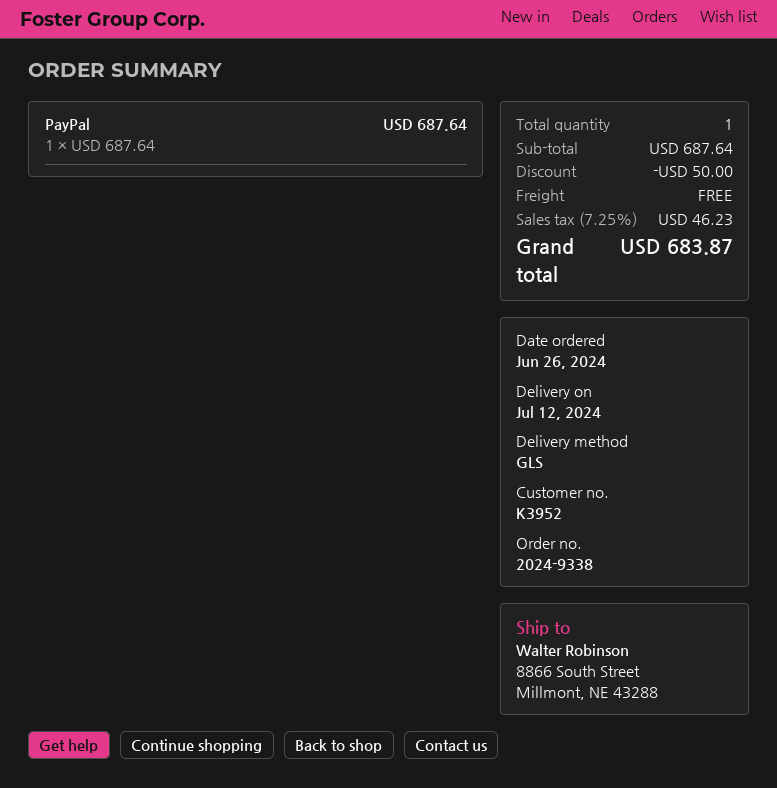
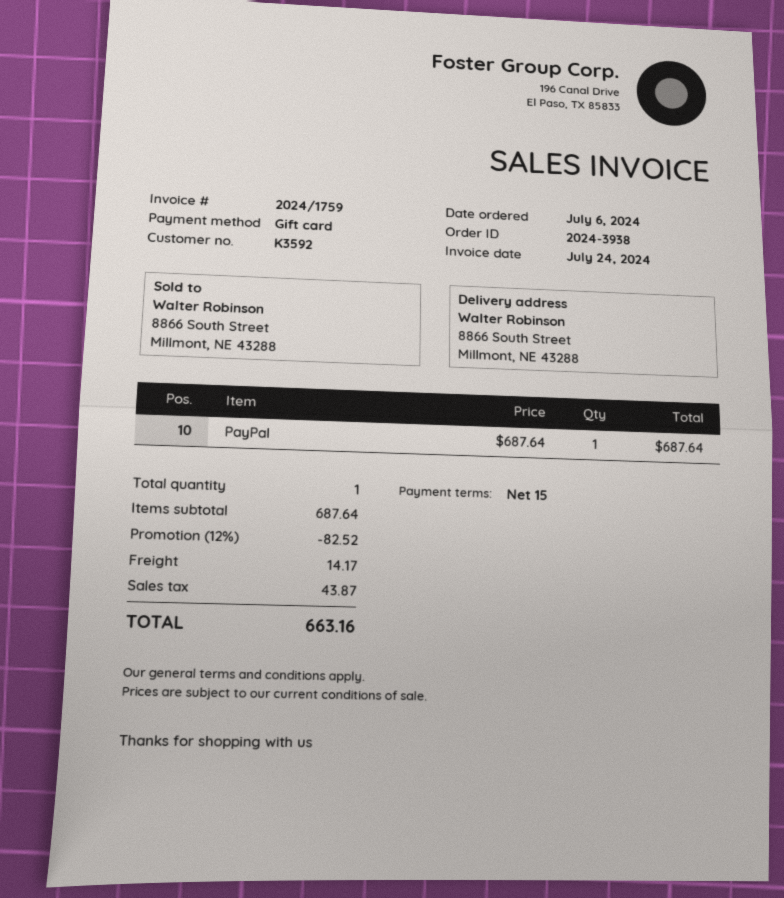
order number: 2024-9338 -> 2024-3938
order date: 2024-06-26 -> 2024-07-06
customer number: K3952 -> K3592
discount: 50.00 -> 82.52
shipping: 0.00 -> 14.17
tax: 46.23 -> 43.87
total: 683.87 -> 663.16

